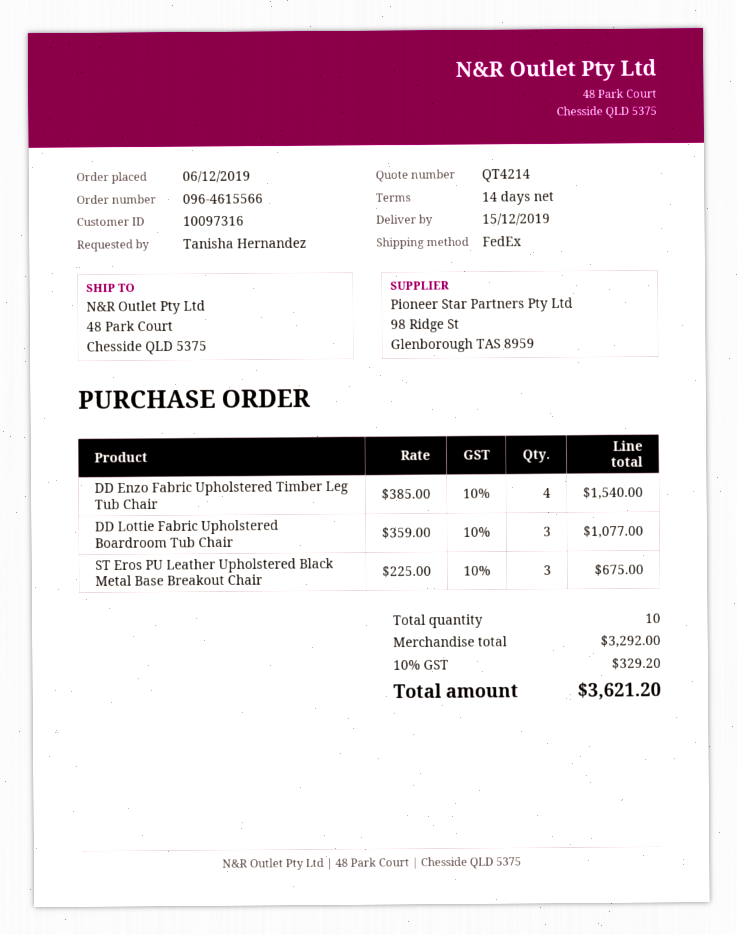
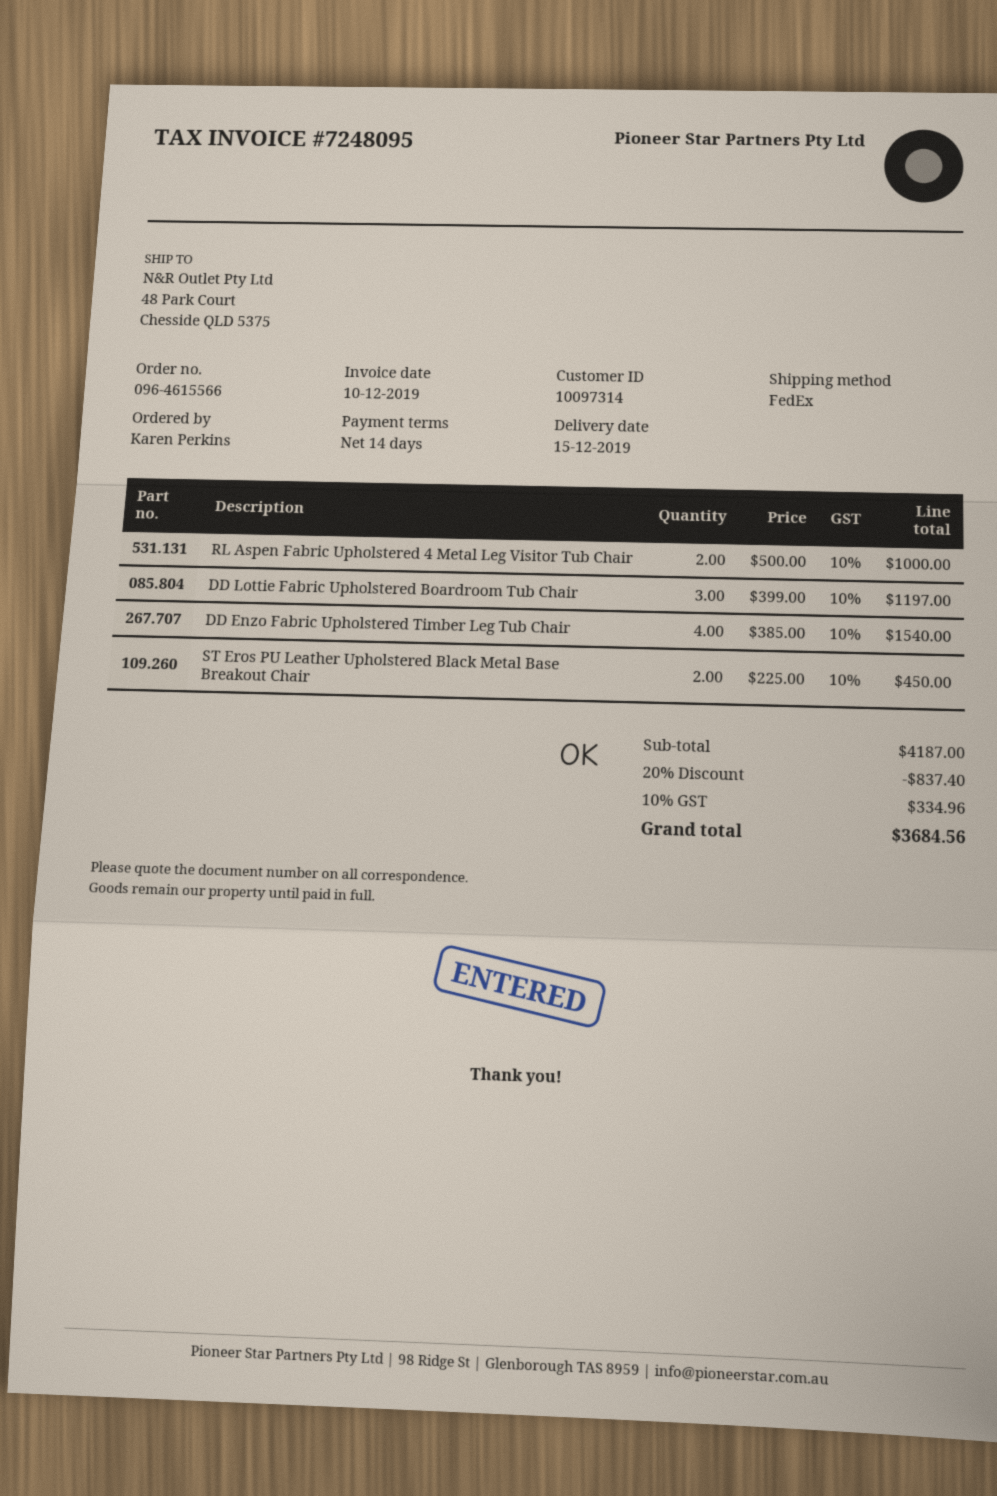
customer number: 10097316 -> 10097314
ordered by: Tanisha Hernandez -> Karen Perkins
DD Lottie Fabric Upholstered Boardroom Tub Chair: 3 x 359.00 = 1077.00 -> 3 x 399.00 = 1197.00
ST Eros PU Leather Upholstered Black Metal Base Breakout Chair: 3 x 225.00 = 675.00 -> 2 x 225.00 = 450.00
RL Aspen Fabric Upholstered 4 Metal Leg Visitor Tub Chair: none -> 2 x 500.00 = 1000.00
subtotal: 3292.00 -> 4187.00
discount: none -> 20% = 837.40
tax: 10% = 329.20 -> 10% = 334.96
total: 3621.20 -> 3684.56

